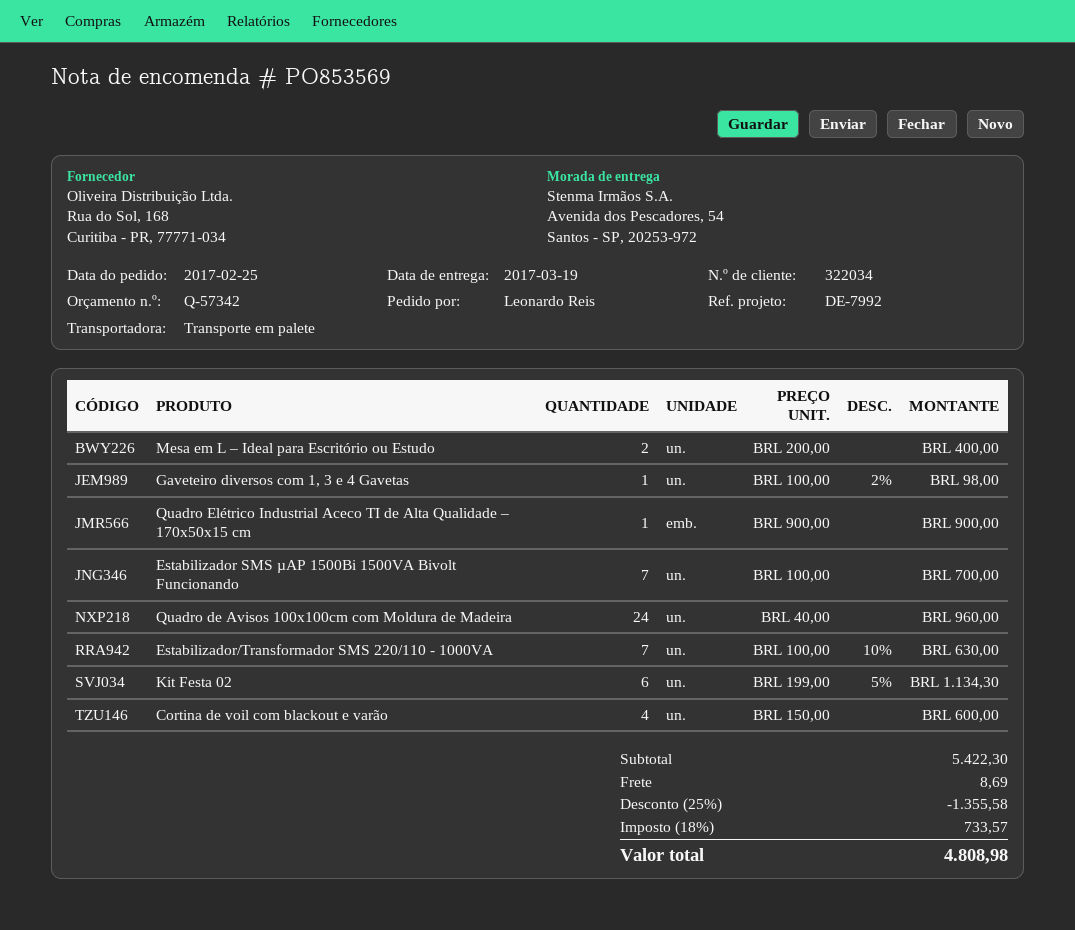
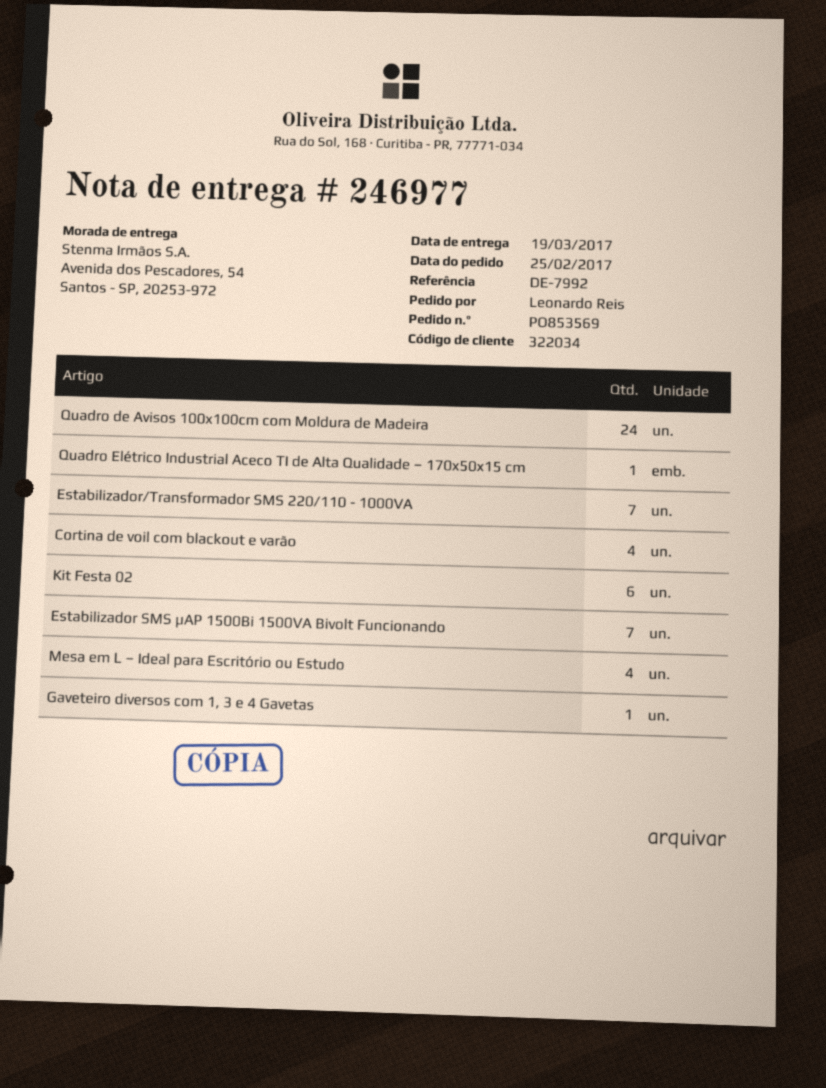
Mesa em L – Ideal para Escritório ou Estudo: 2 -> 4

